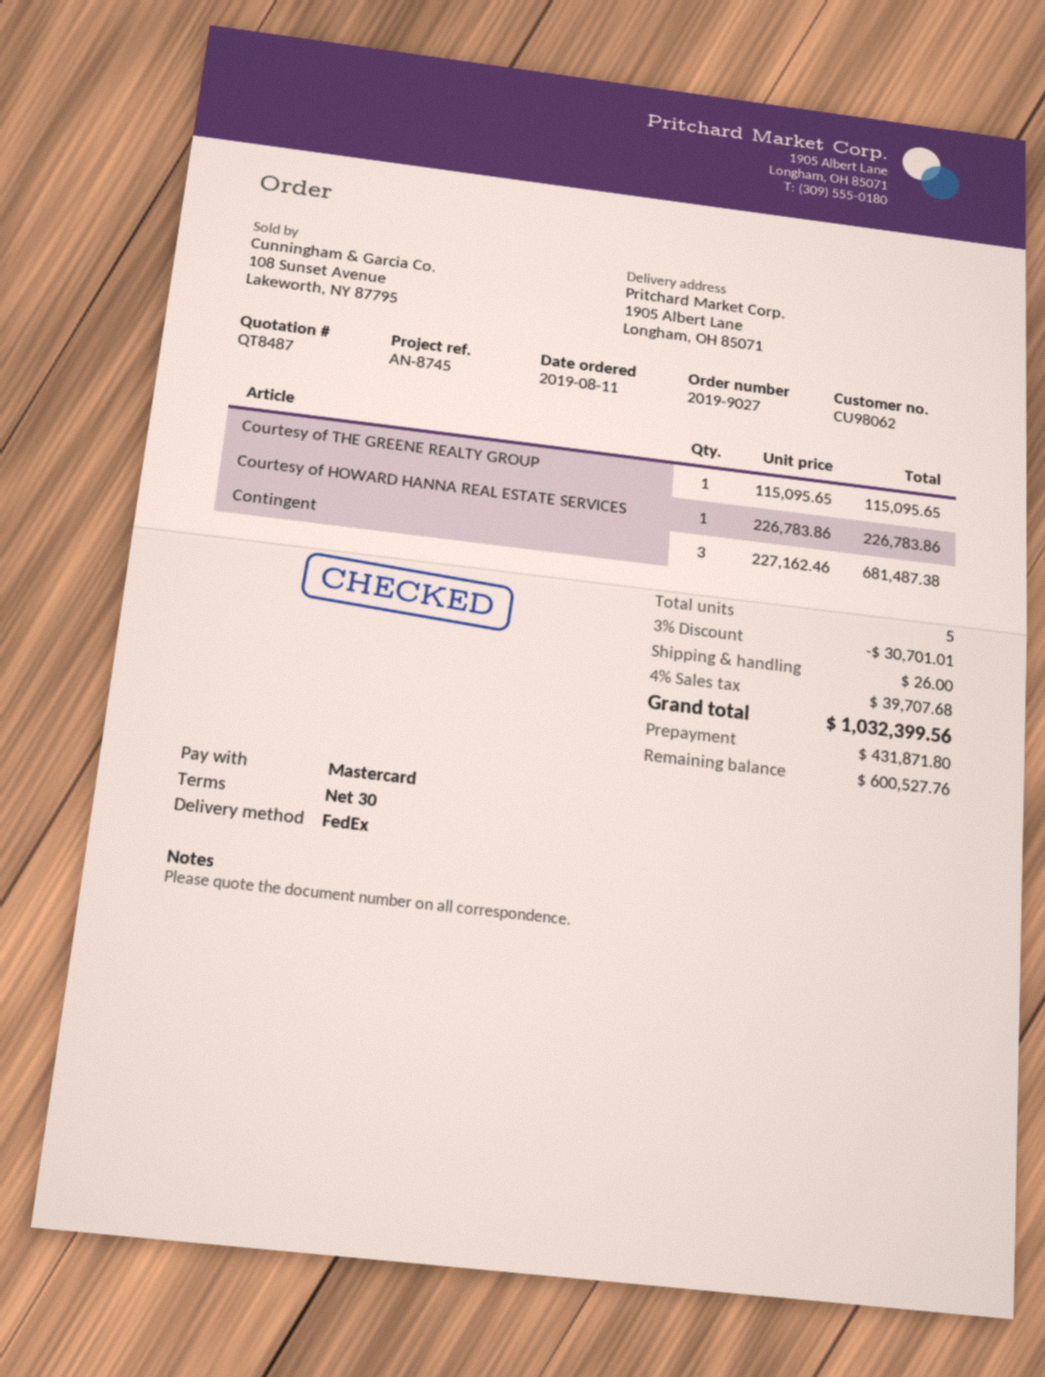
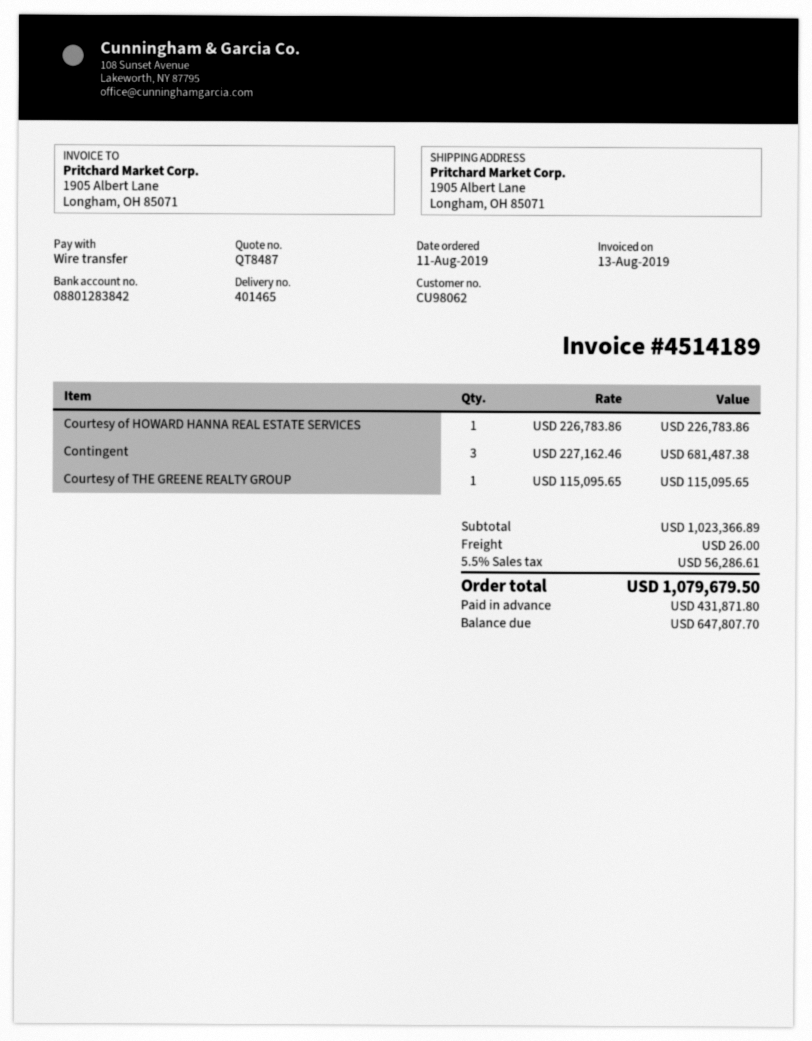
payment method: Mastercard -> bank transfer
discount: 3% = 30701.01 -> none
tax: 4% = 39707.68 -> 5.5% = 56286.61
total: 1032399.56 -> 1079679.50
balance: 600527.76 -> 647807.70

